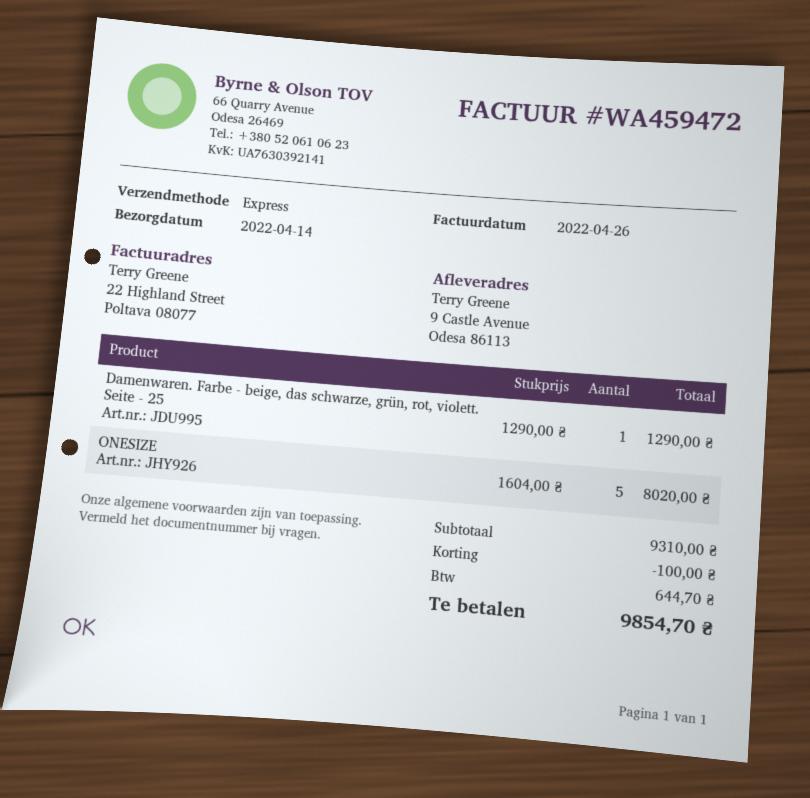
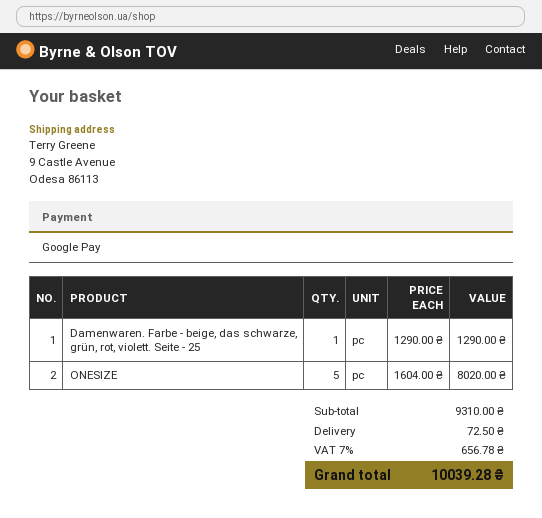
discount: 100.00 -> none
shipping: none -> 72.50
tax: 644.70 -> 656.78
total: 9854.70 -> 10039.28

